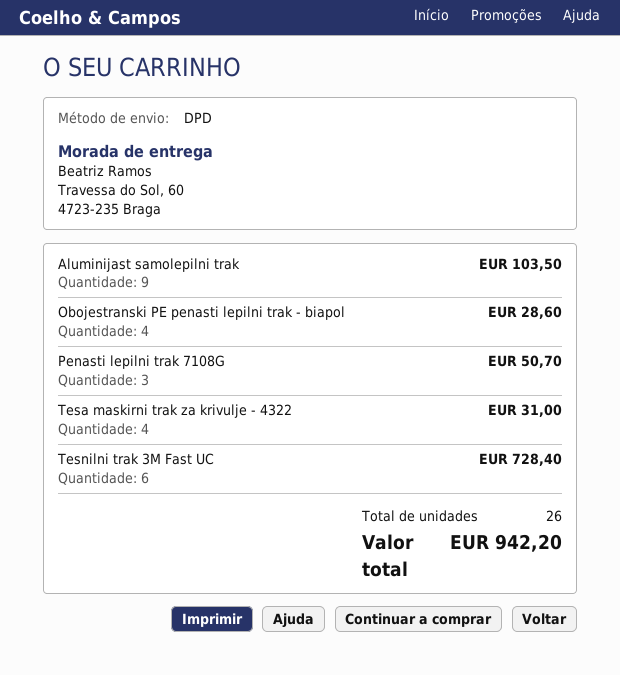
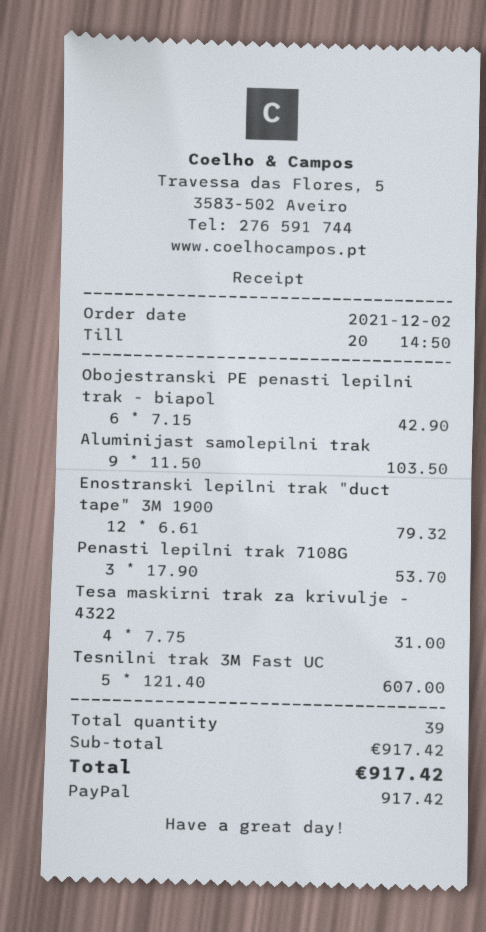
Obojestranski PE penasti lepilni trak - biapol: 4 for 28.60 -> 6 for 42.90
Penasti lepilni trak 7108G: 3 for 50.70 -> 3 for 53.70
Tesnilni trak 3M Fast UC: 6 for 728.40 -> 5 for 607.00
Enostranski lepilni trak "duct tape" 3M 1900: none -> 12 for 79.32
total quantity: 26 -> 39
total: 942.20 -> 917.42

